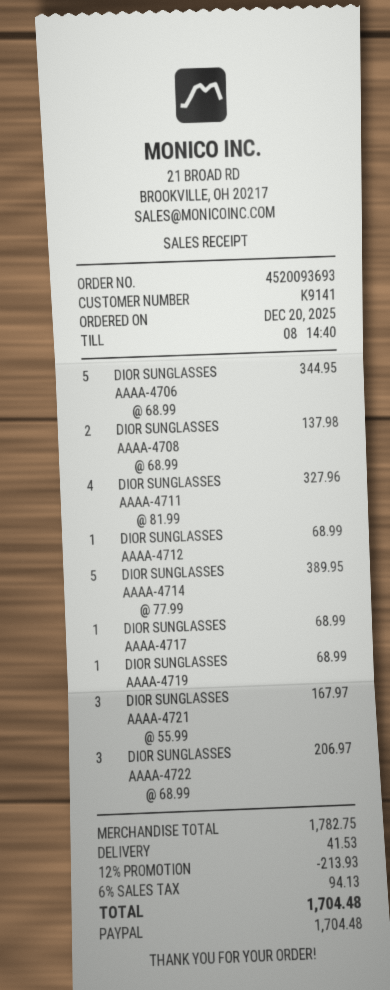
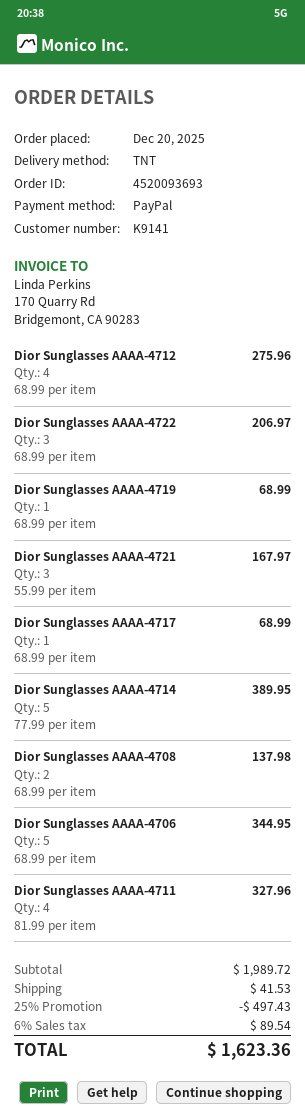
DIOR SUNGLASSES AAAA-4712: 1 x 68.99 = 68.99 -> 4 x 68.99 = 275.96
subtotal: 1782.75 -> 1989.72
discount: 12% = 213.93 -> 25% = 497.43
tax: 6% = 94.13 -> 6% = 89.54
total: 1704.48 -> 1623.36

